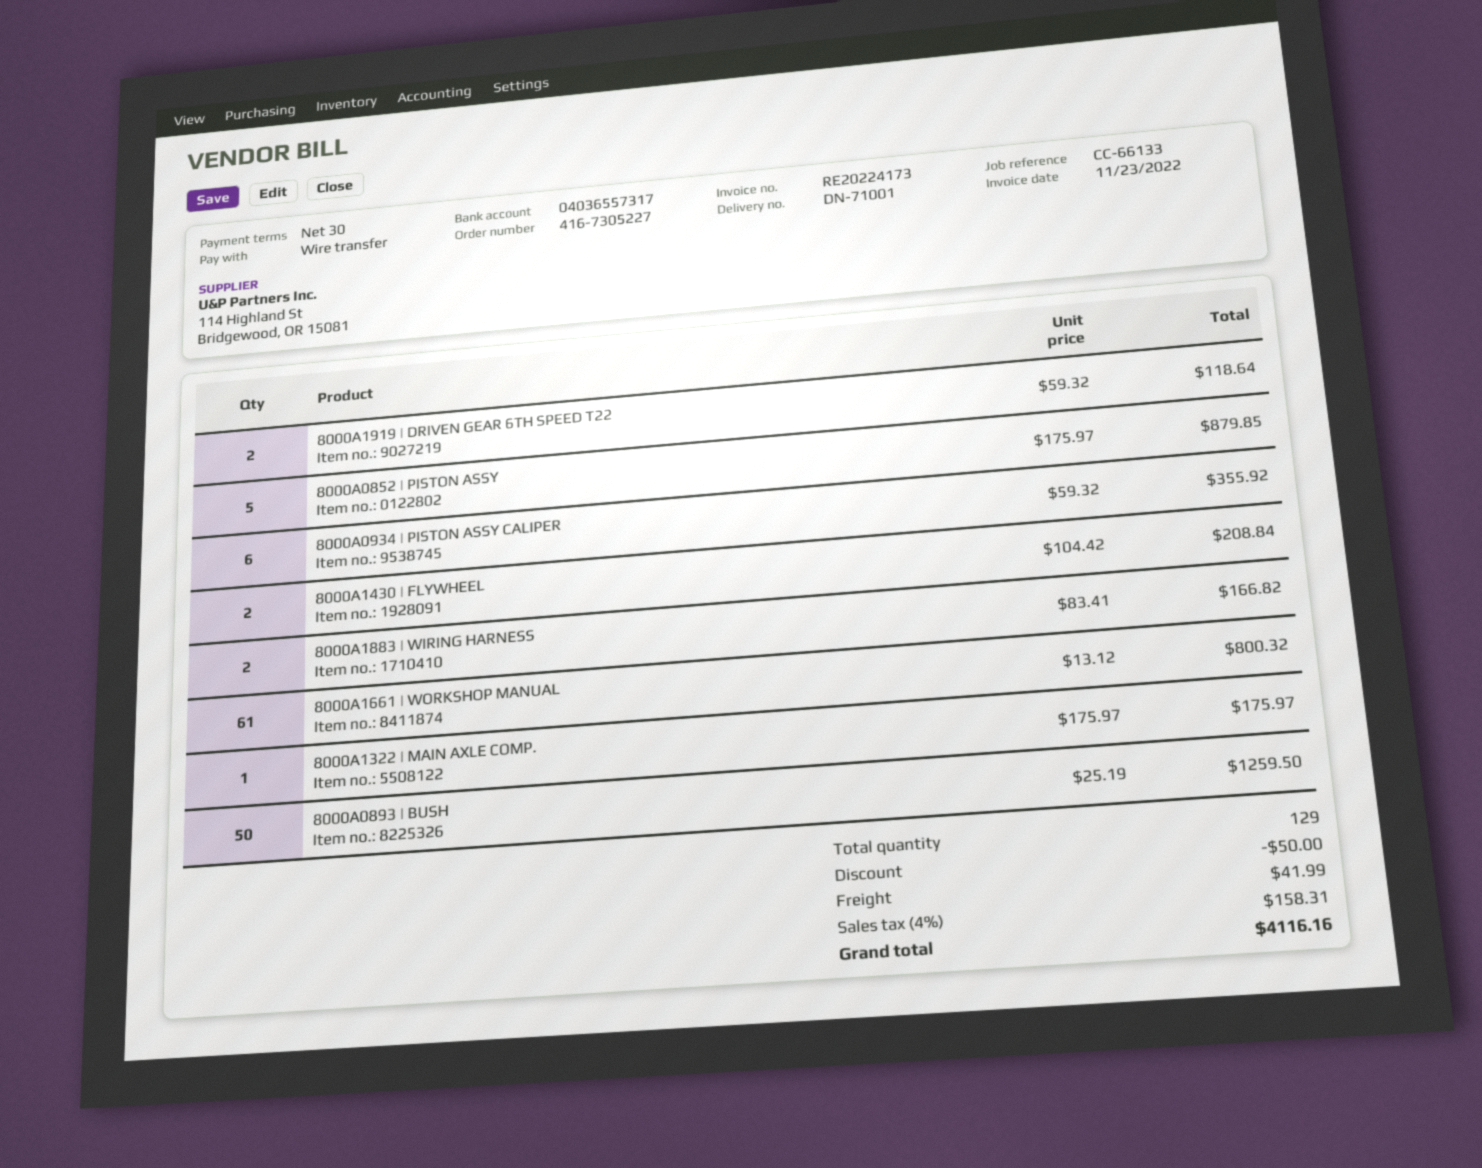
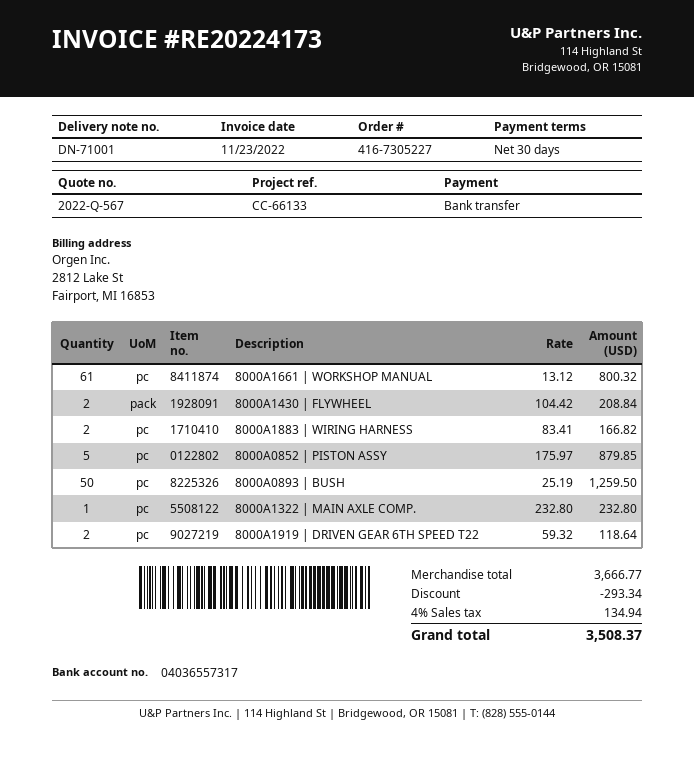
8000A0934 | PISTON ASSY CALIPER: 6 x 59.32 = 355.92 -> none
8000A1322 | MAIN AXLE COMP.: 1 x 175.97 = 175.97 -> 1 x 232.80 = 232.80
discount: 50.00 -> 293.34
shipping: 41.99 -> none
tax: 4% = 158.31 -> 4% = 134.94
total: 4116.16 -> 3508.37

